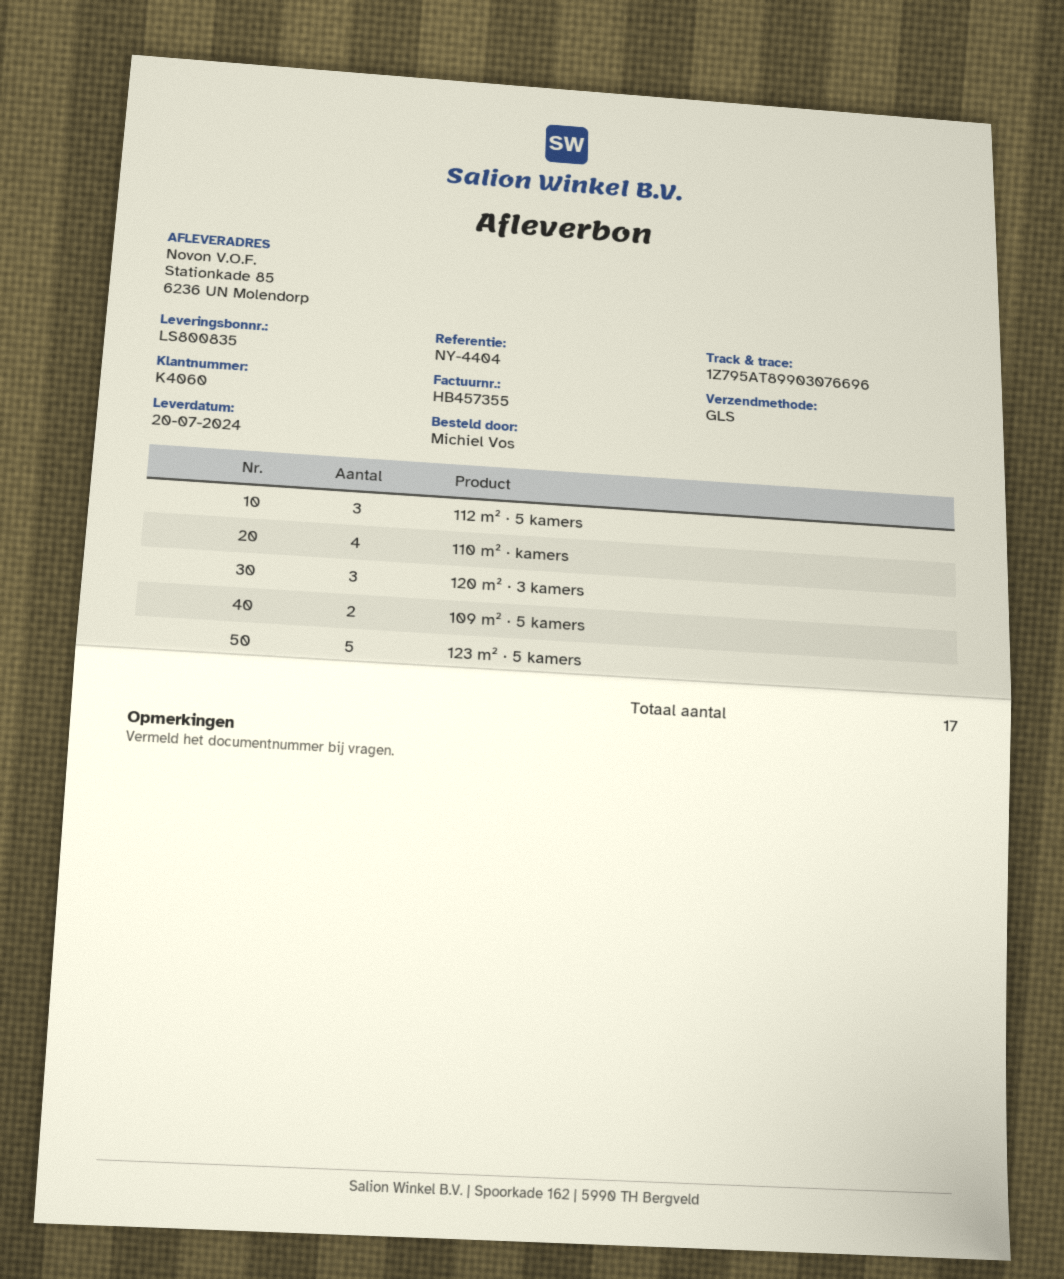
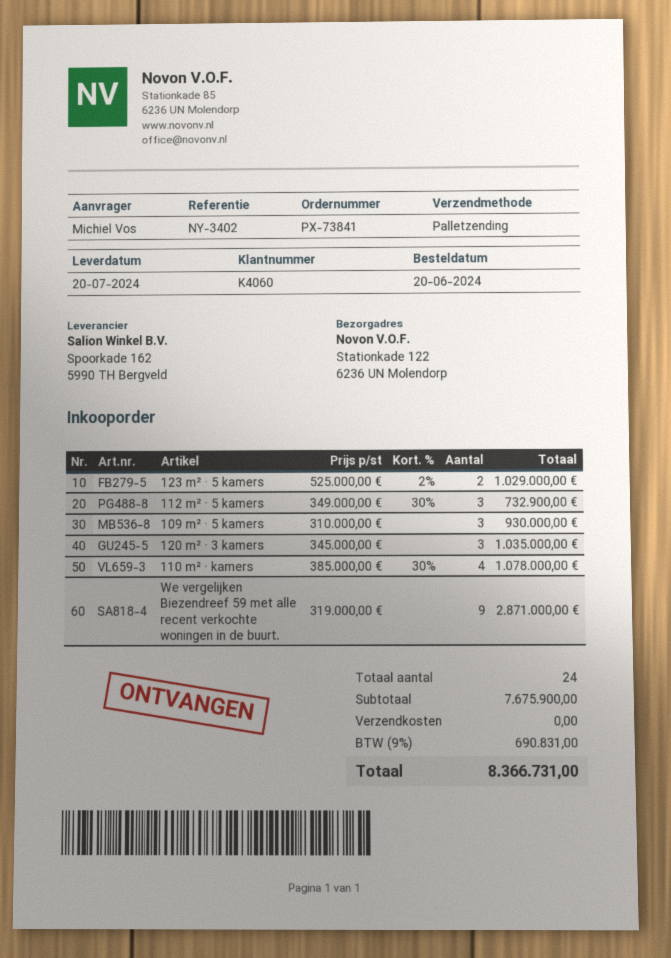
reference: NY-4404 -> NY-3402
shipping method: GLS -> pallet freight
ship to: Stationkade 85, 6236 UN Molendorp -> Stationkade 122, 6236 UN Molendorp
109 m² · 5 kamers: 2 -> 3
123 m² · 5 kamers: 5 -> 2
We vergelijken Biezendreef 59 met alle recent verkochte woningen in de buurt.: none -> 9
total quantity: 17 -> 24

